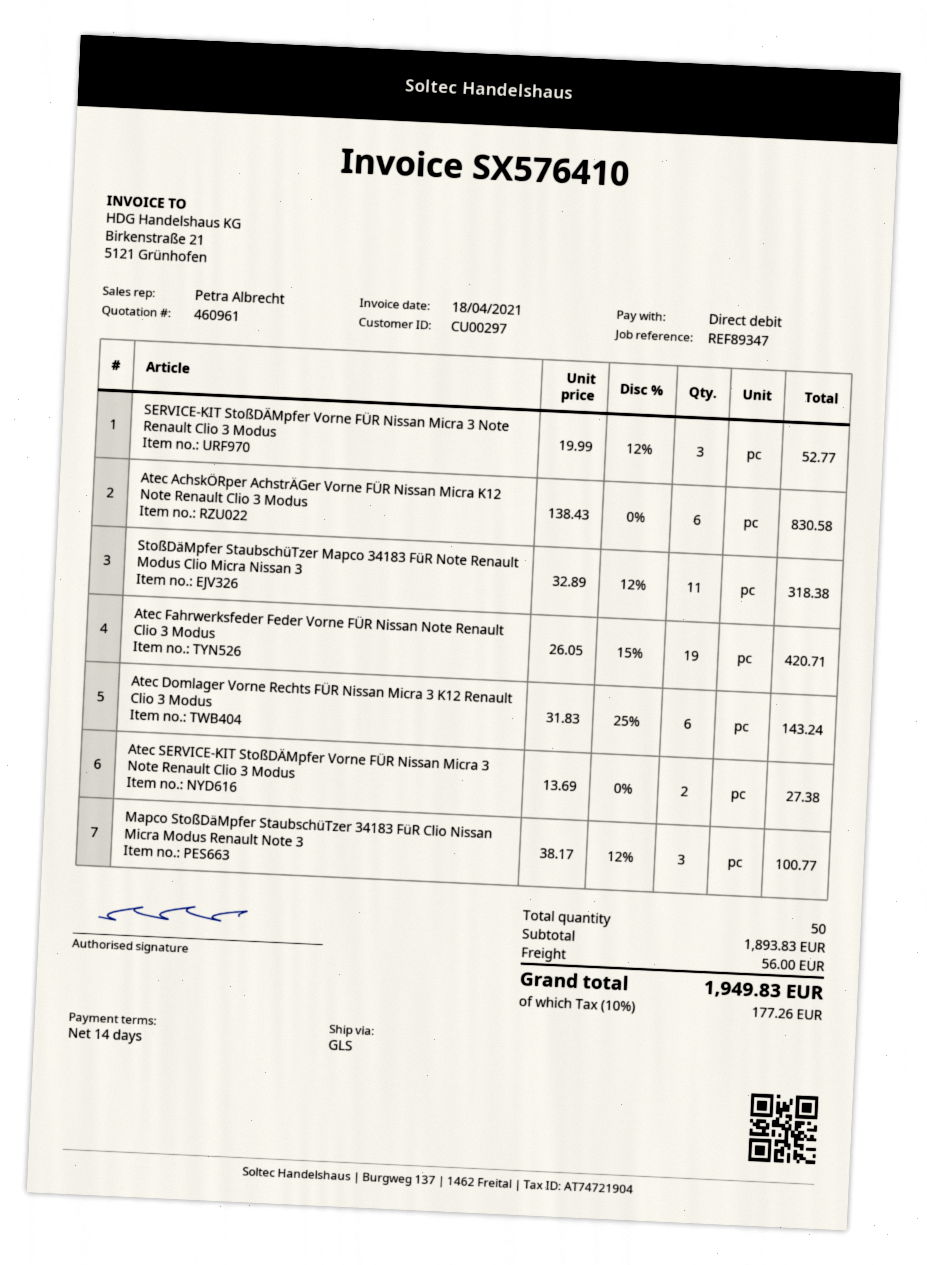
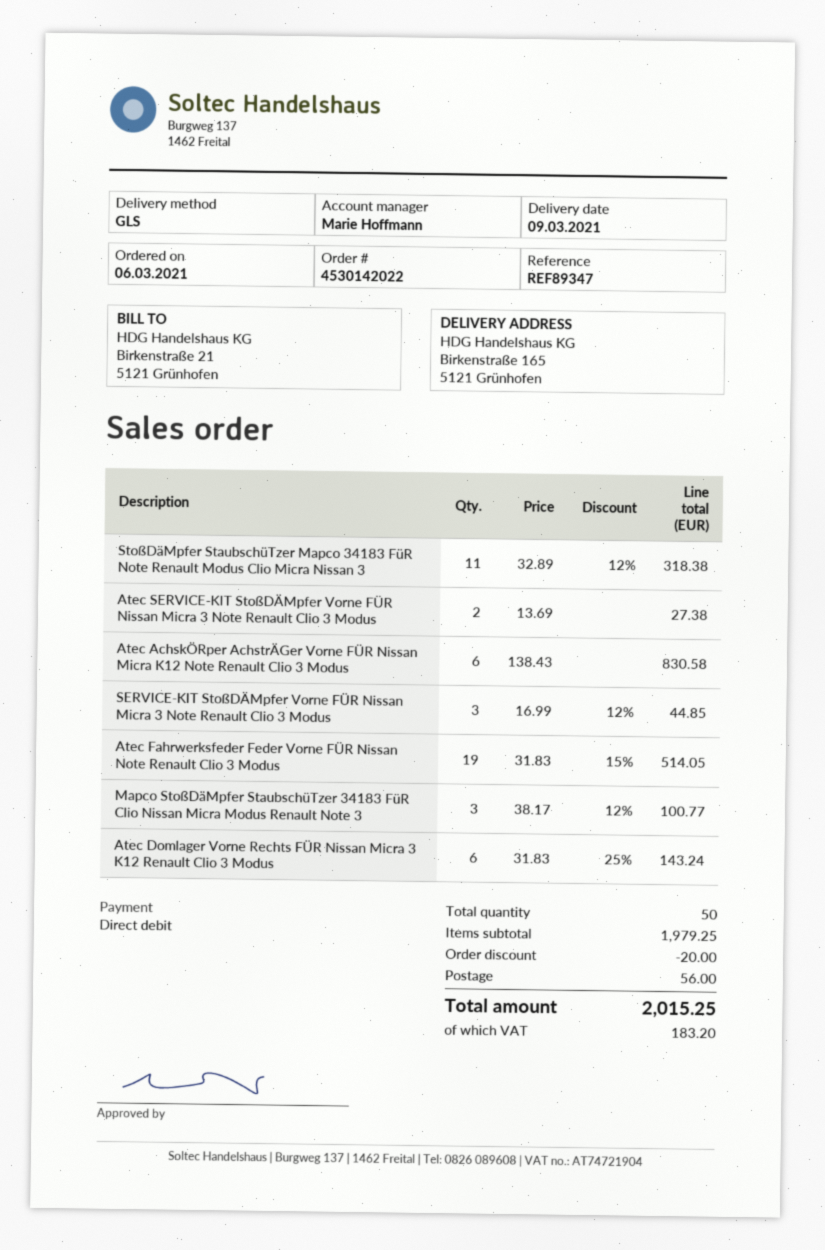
sales rep: Petra Albrecht -> Marie Hoffmann
SERVICE-KIT StoßDÄMpfer Vorne FÜR Nissan Micra 3 Note Renault Clio 3 Modus: 3 x 19.99 - 12% = 52.77 -> 3 x 16.99 - 12% = 44.85
Atec Fahrwerksfeder Feder Vorne FÜR Nissan Note Renault Clio 3 Modus: 19 x 26.05 - 15% = 420.71 -> 19 x 31.83 - 15% = 514.05
subtotal: 1893.83 -> 1979.25
discount: none -> 20.00
tax: 177.26 -> 183.20
total: 1949.83 -> 2015.25

